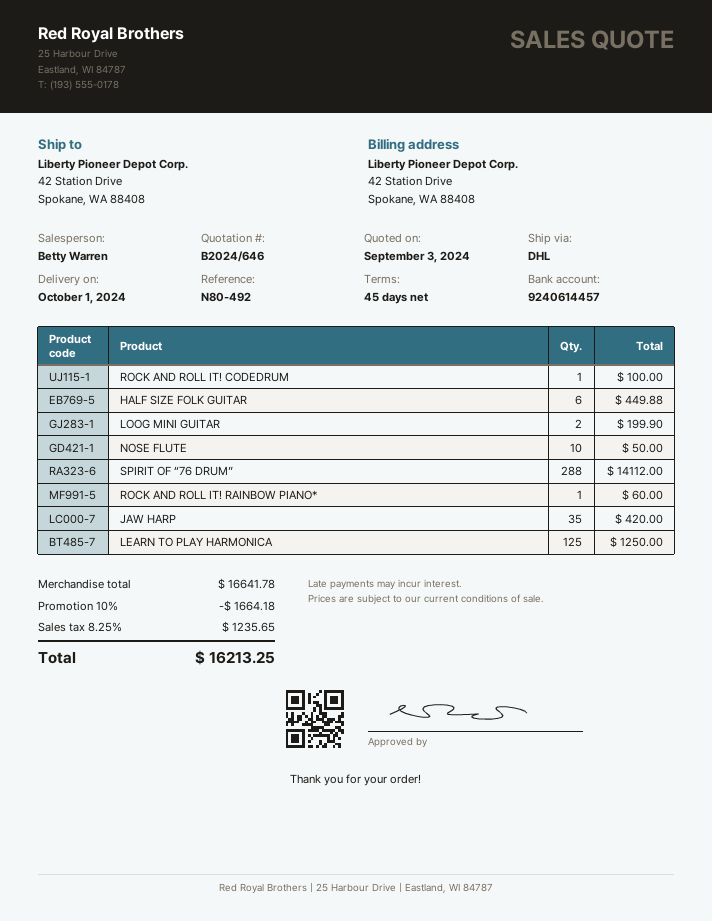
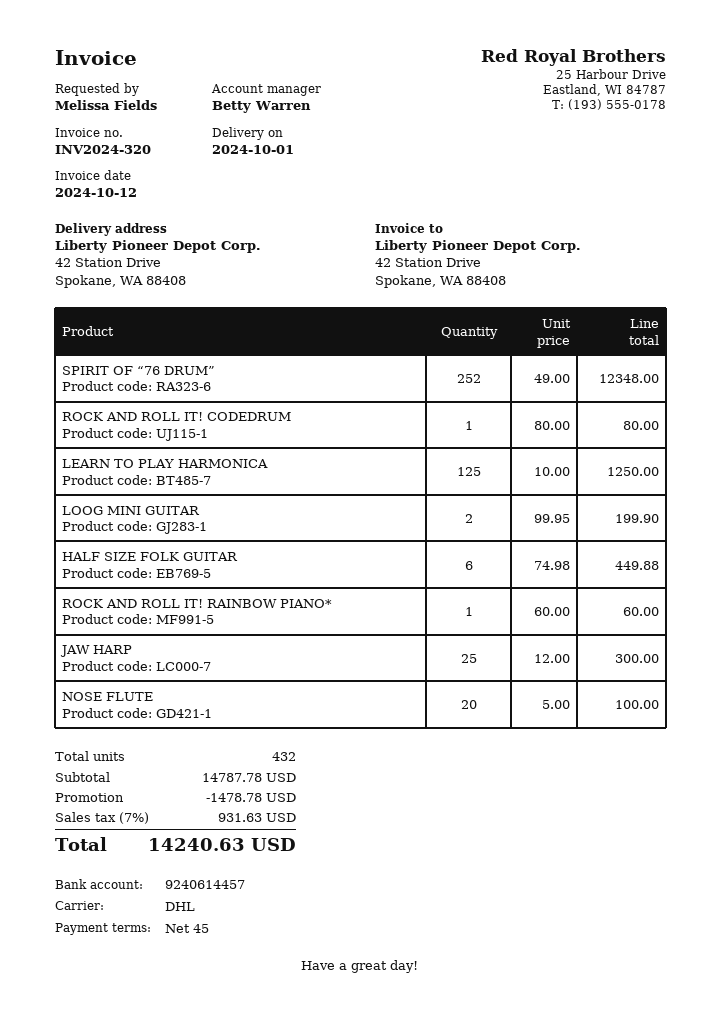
ROCK AND ROLL IT! CODEDRUM: 1 for 100.00 -> 1 for 80.00
NOSE FLUTE: 10 for 50.00 -> 20 for 100.00
SPIRIT OF “76 DRUM”: 288 for 14112.00 -> 252 for 12348.00
JAW HARP: 35 for 420.00 -> 25 for 300.00
subtotal: 16641.78 -> 14787.78
discount: 1664.18 -> 1478.78
tax: 8.25% = 1235.65 -> 7% = 931.63
total: 16213.25 -> 14240.63

